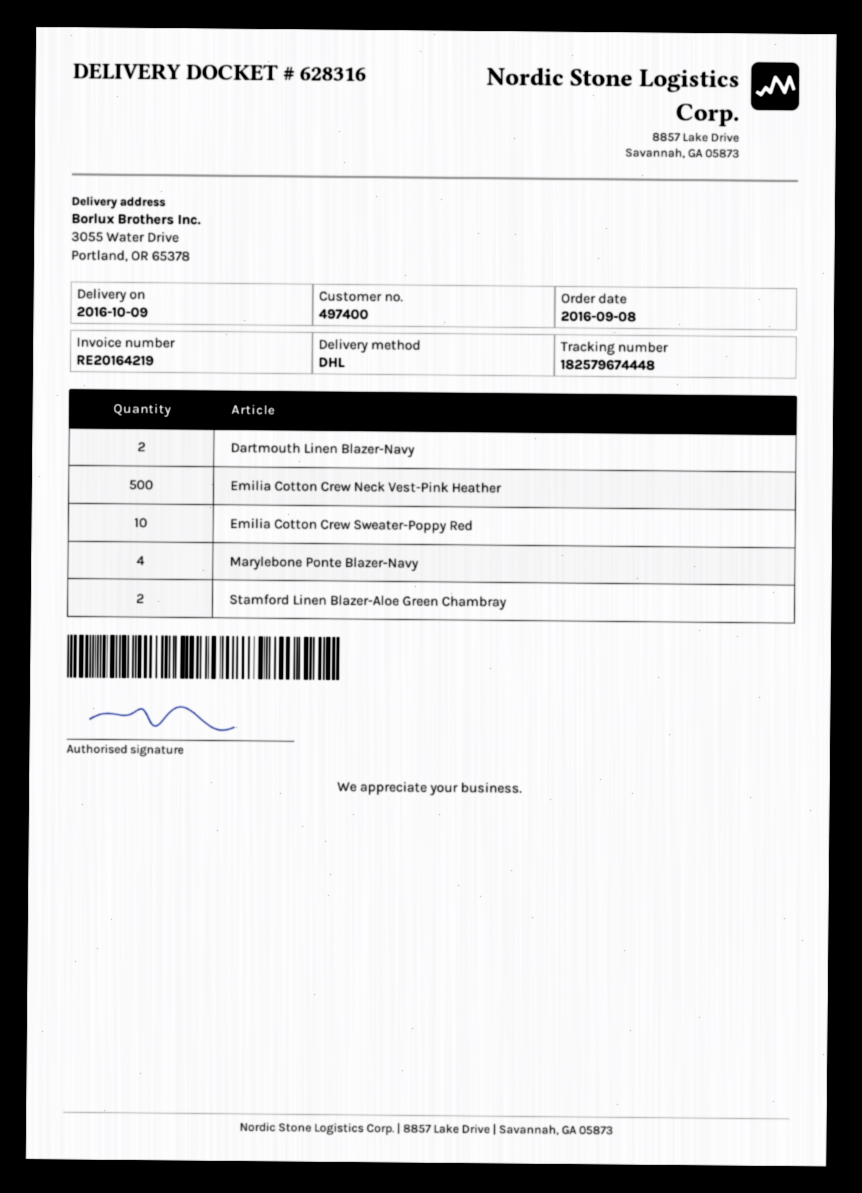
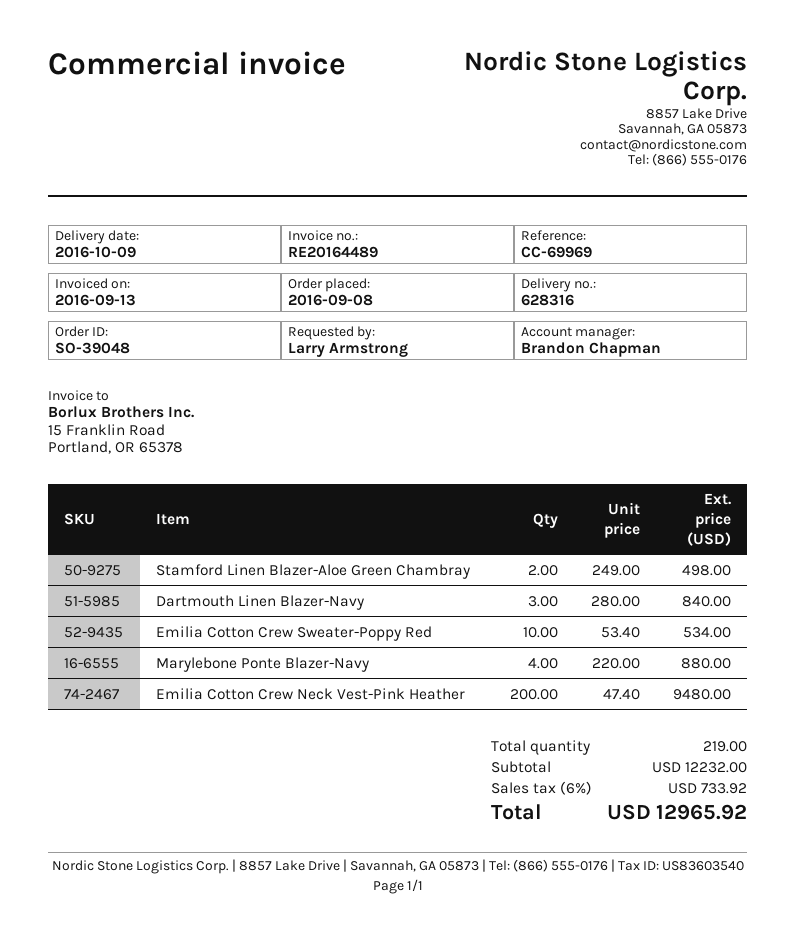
invoice number: RE20164219 -> RE20164489
Dartmouth Linen Blazer-Navy: 2 -> 3
Emilia Cotton Crew Neck Vest-Pink Heather: 500 -> 200

